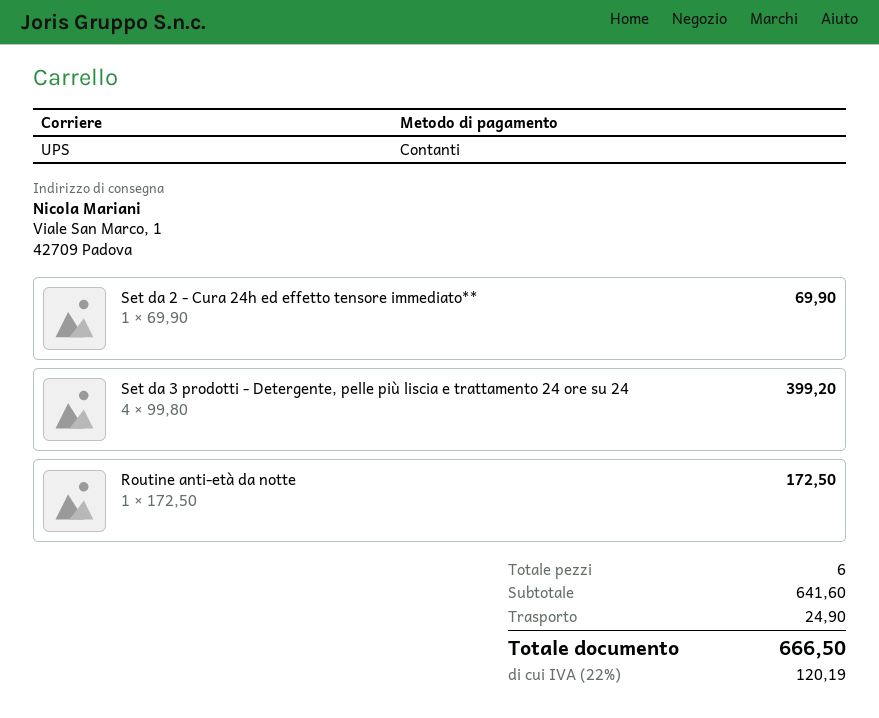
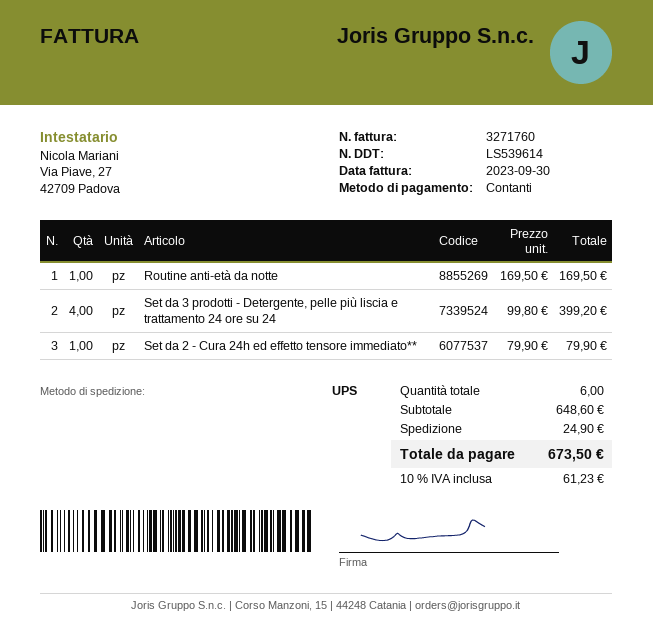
Set da 2 - Cura 24h ed effetto tensore immediato**: 1 x 69.90 = 69.90 -> 1 x 79.90 = 79.90
Routine anti-età da notte: 1 x 172.50 = 172.50 -> 1 x 169.50 = 169.50
subtotal: 641.60 -> 648.60
tax: 22% = 120.19 -> 10% = 61.23
total: 666.50 -> 673.50

